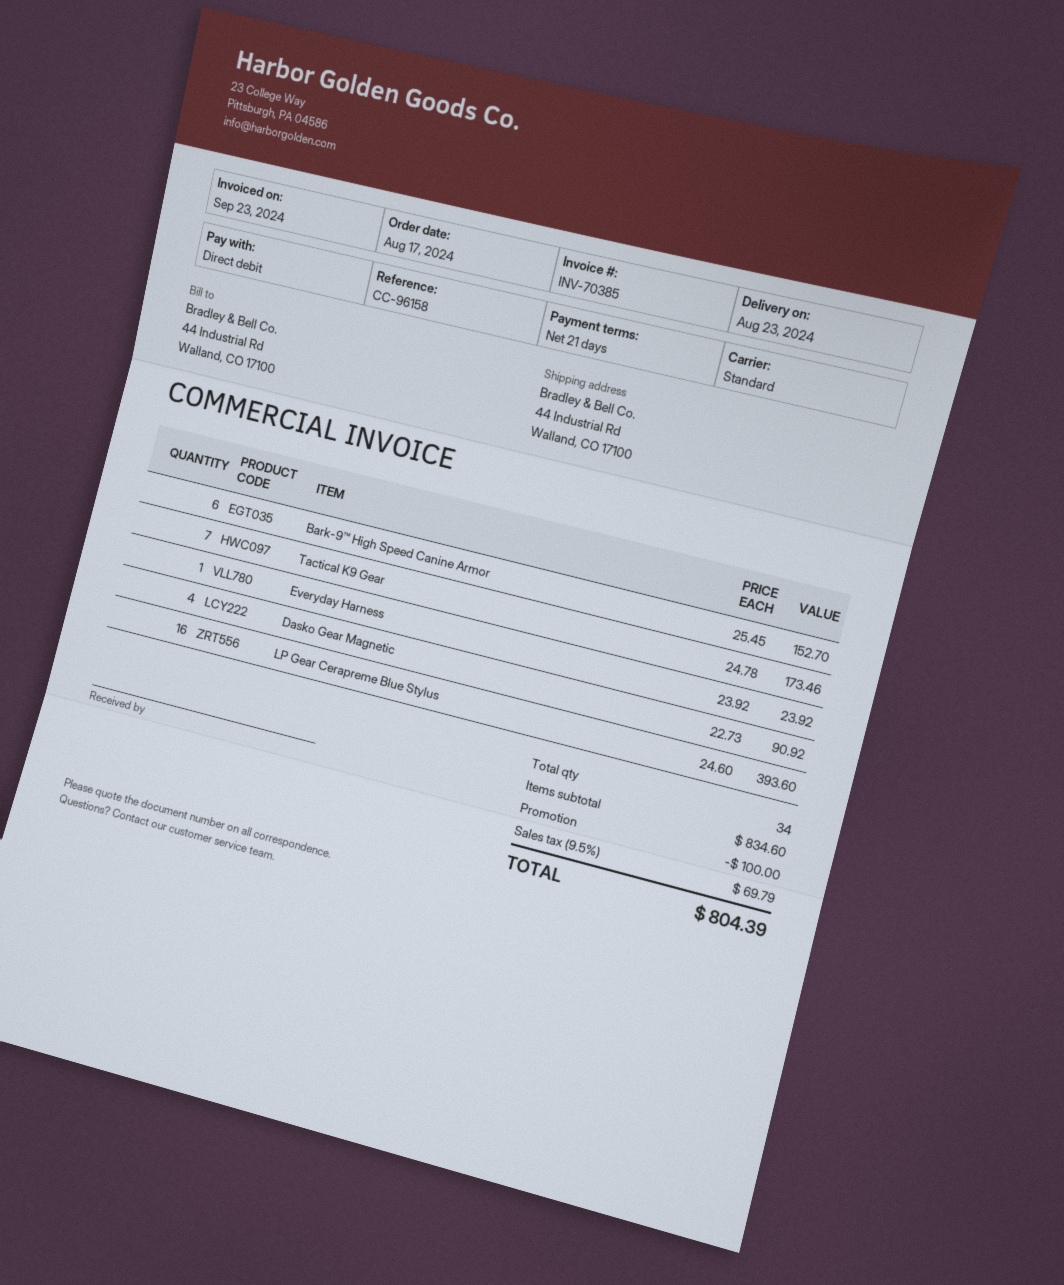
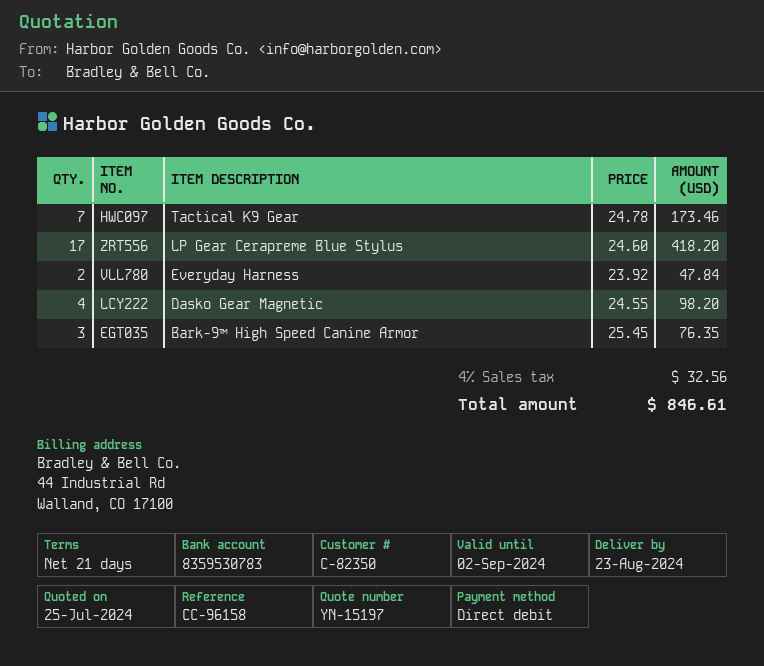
Bark-9™ High Speed Canine Armor: 6 x 25.45 = 152.70 -> 3 x 25.45 = 76.35
Everyday Harness: 1 x 23.92 = 23.92 -> 2 x 23.92 = 47.84
Dasko Gear Magnetic: 4 x 22.73 = 90.92 -> 4 x 24.55 = 98.20
LP Gear Cerapreme Blue Stylus: 16 x 24.60 = 393.60 -> 17 x 24.60 = 418.20
discount: 100.00 -> none
tax: 9.5% = 69.79 -> 4% = 32.56
total: 804.39 -> 846.61

